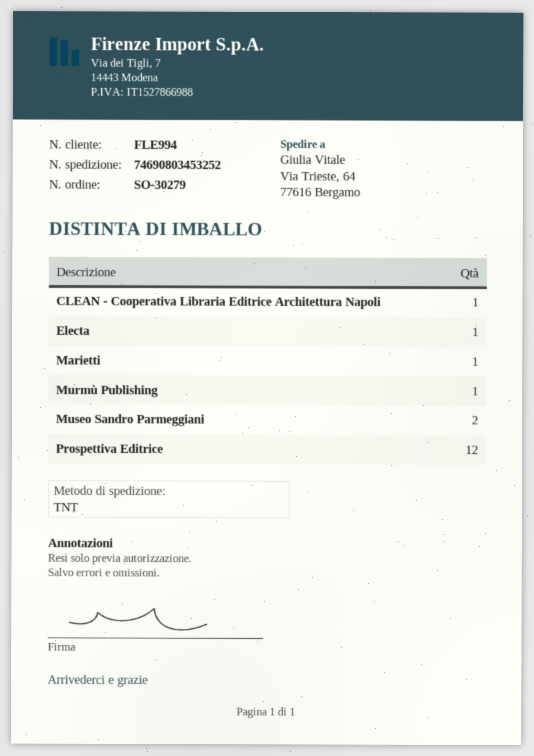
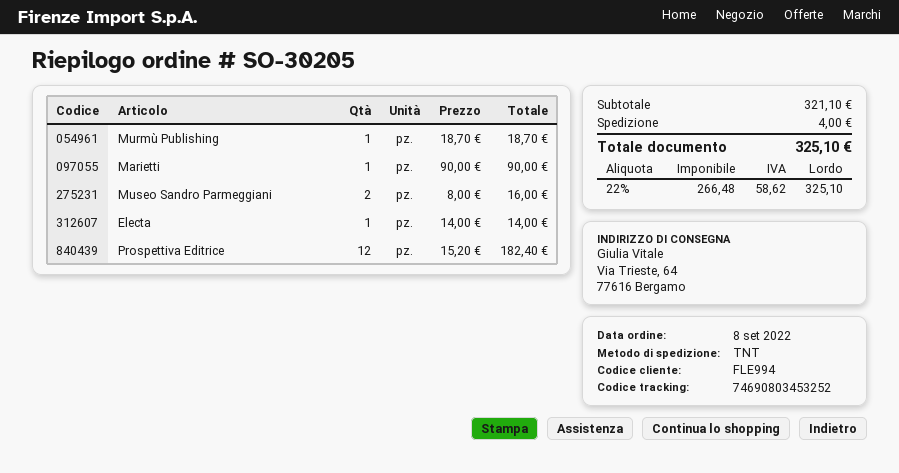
order number: SO-30279 -> SO-30205
CLEAN - Cooperativa Libraria Editrice Architettura Napoli: 1 -> none

